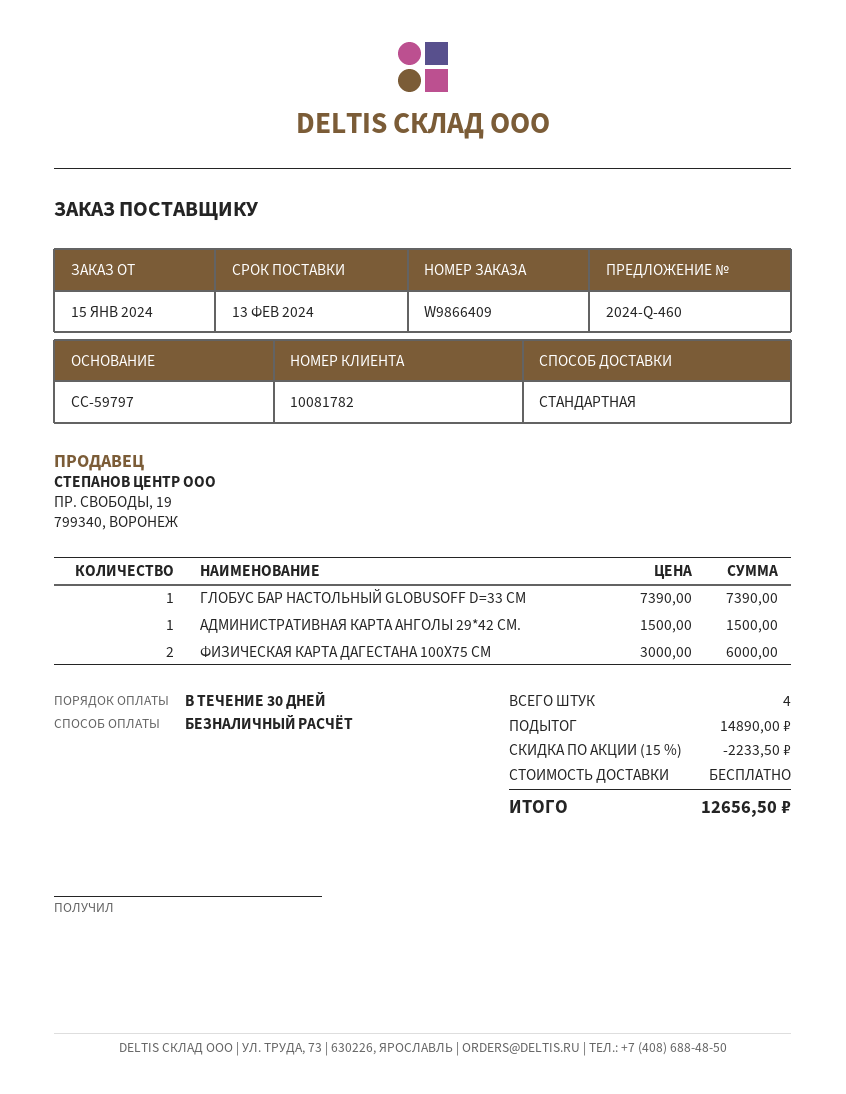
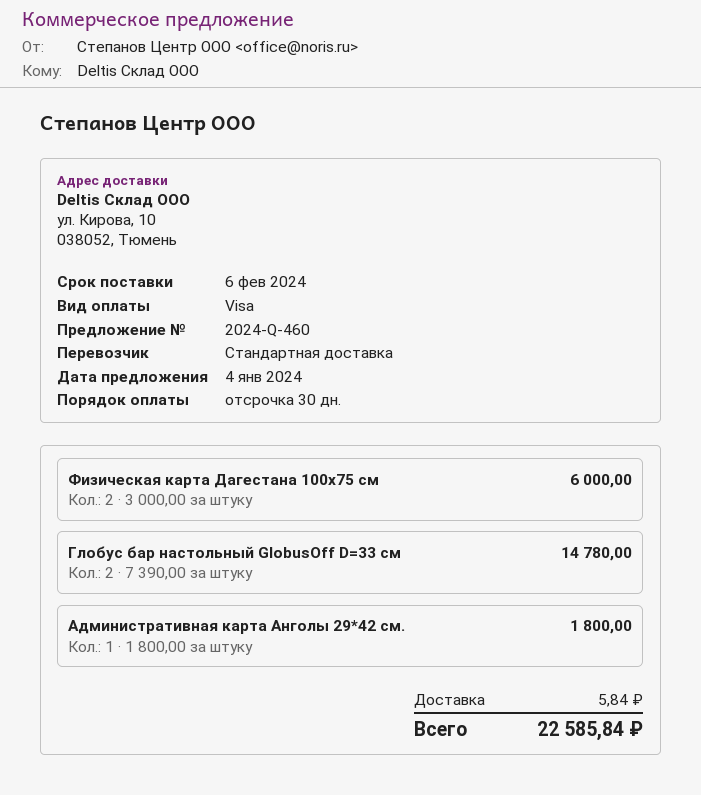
delivery date: 2024-02-13 -> 2024-02-06
payment method: bank transfer -> Visa
ГЛОБУС БАР НАСТОЛЬНЫЙ GLOBUSOFF D=33 СМ: 1 x 7390.00 = 7390.00 -> 2 x 7390.00 = 14780.00
АДМИНИСТРАТИВНАЯ КАРТА АНГОЛЫ 29*42 СМ.: 1 x 1500.00 = 1500.00 -> 1 x 1800.00 = 1800.00
discount: 15% = 2233.50 -> none
shipping: 0.00 -> 5.84
total: 12656.50 -> 22585.84

